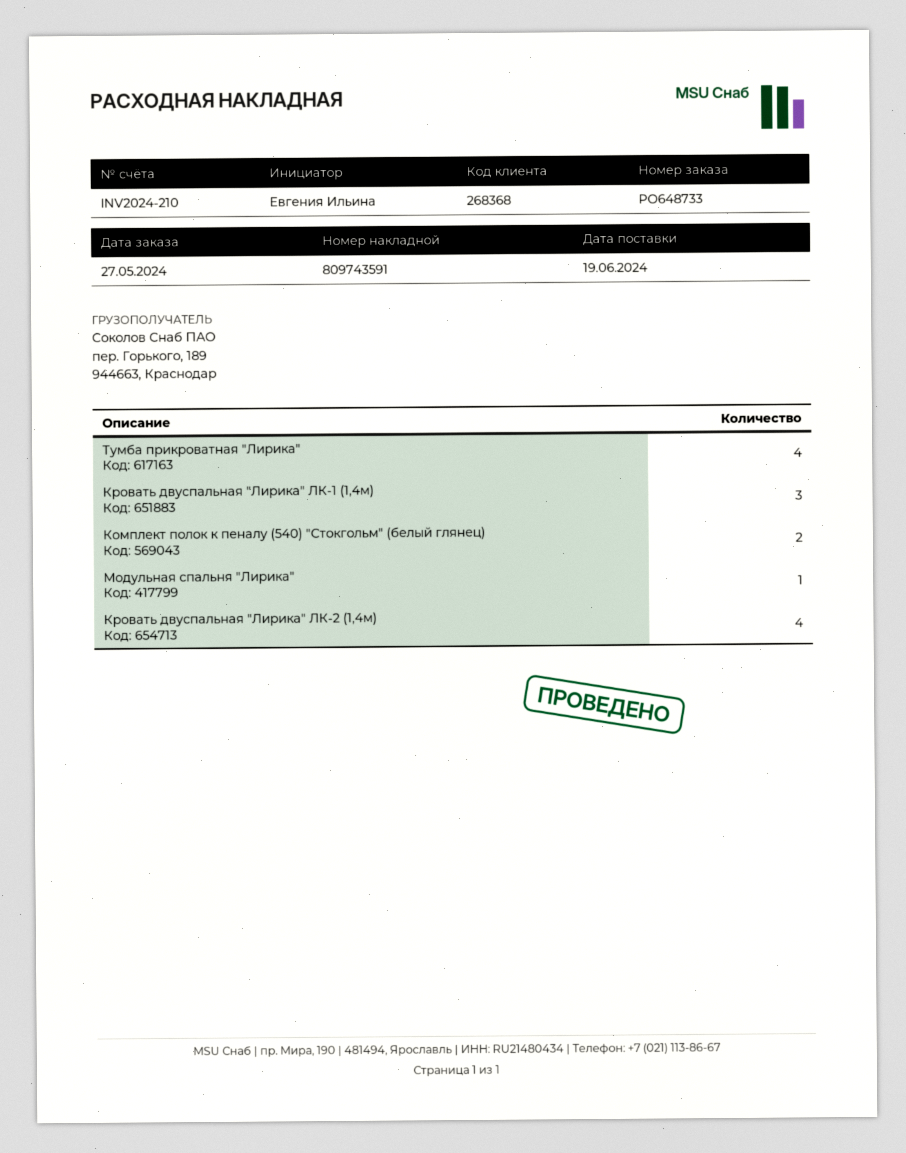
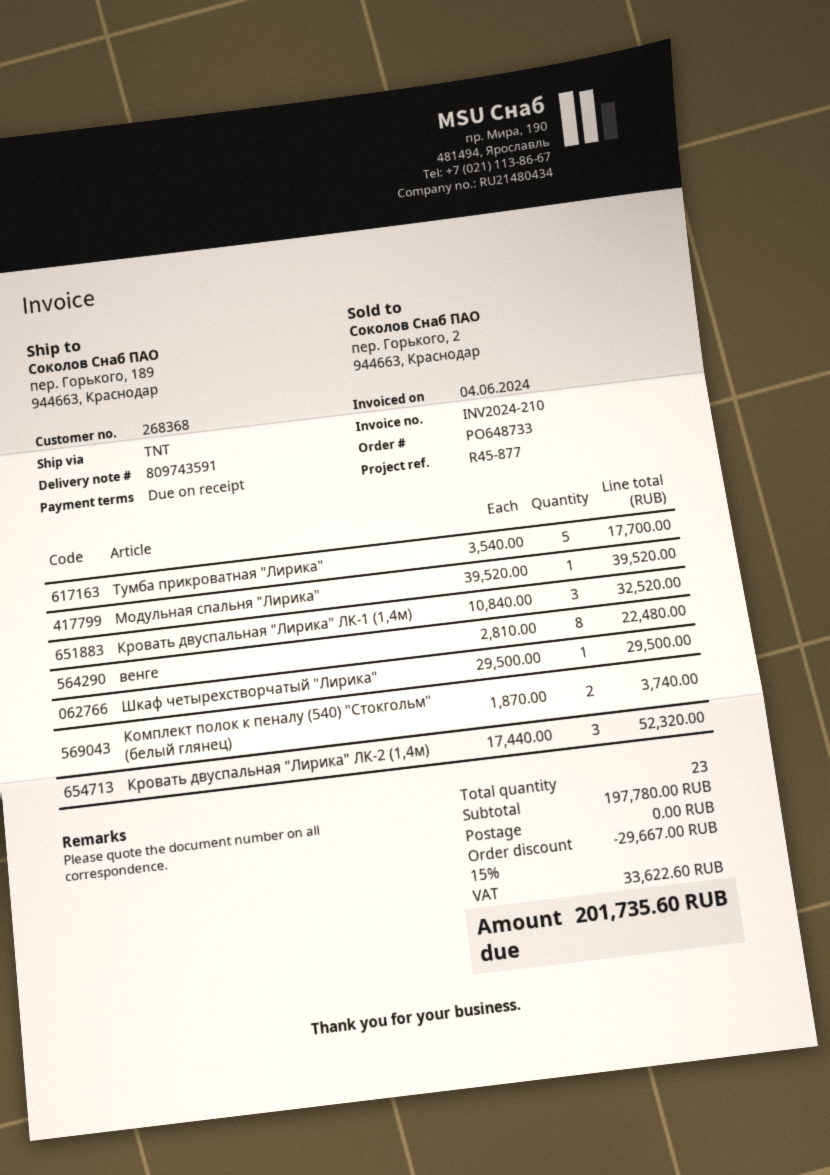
Тумба прикроватная "Лирика": 4 -> 5
Кровать двуспальная "Лирика" ЛК-2 (1,4м): 4 -> 3
венге: none -> 8
Шкаф четырехстворчатый "Лирика": none -> 1

